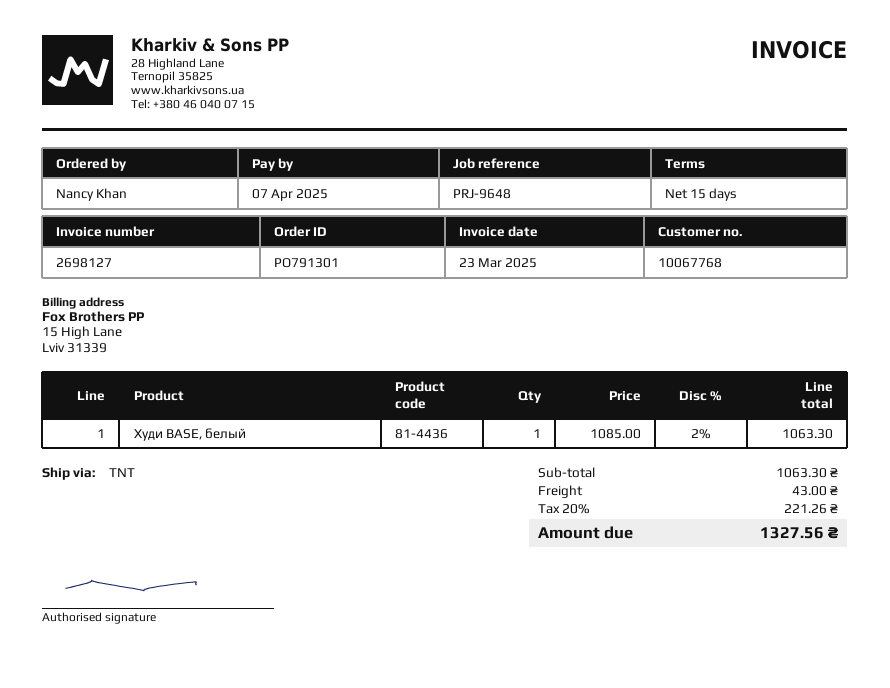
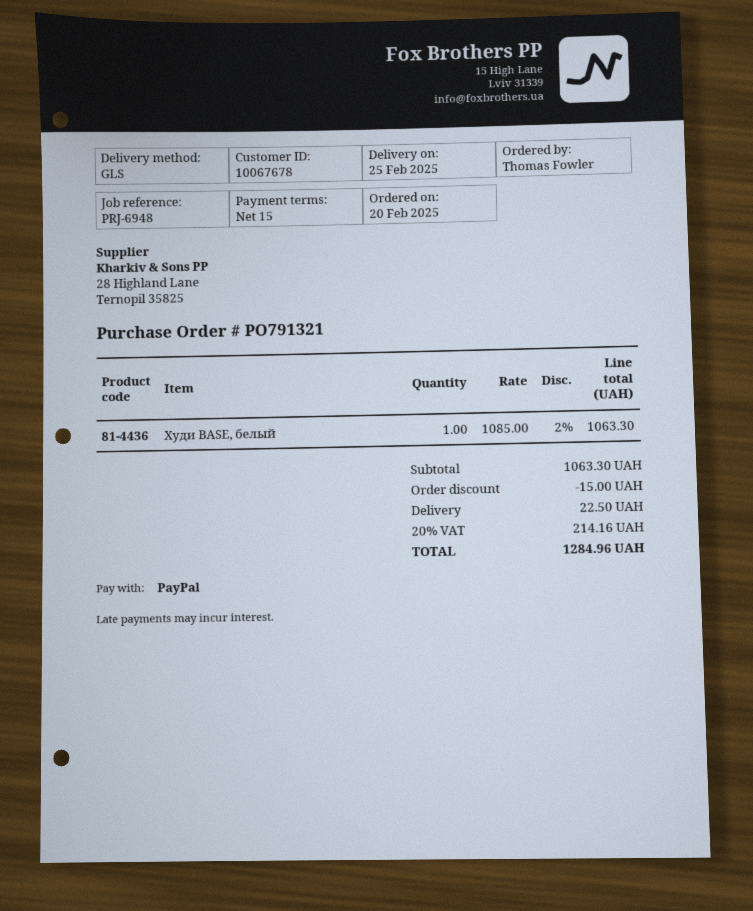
order number: PO791301 -> PO791321
customer number: 10067768 -> 10067678
reference: PRJ-9648 -> PRJ-6948
ordered by: Nancy Khan -> Thomas Fowler
shipping method: TNT -> GLS
discount: none -> 15.00
shipping: 43.00 -> 22.50
tax: 20% = 221.26 -> 20% = 214.16
total: 1327.56 -> 1284.96

